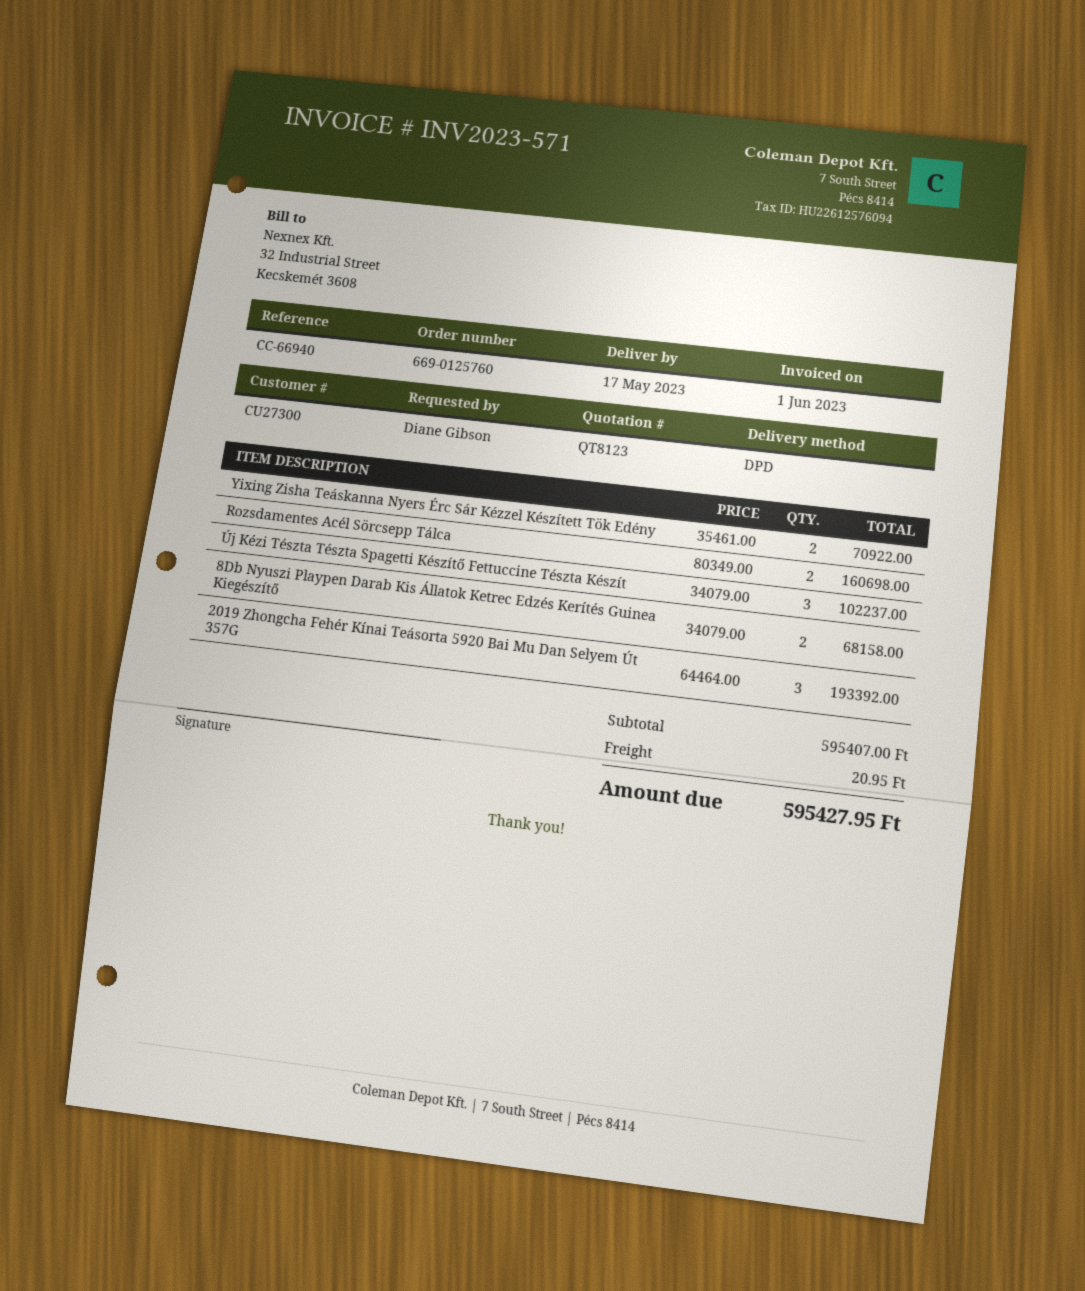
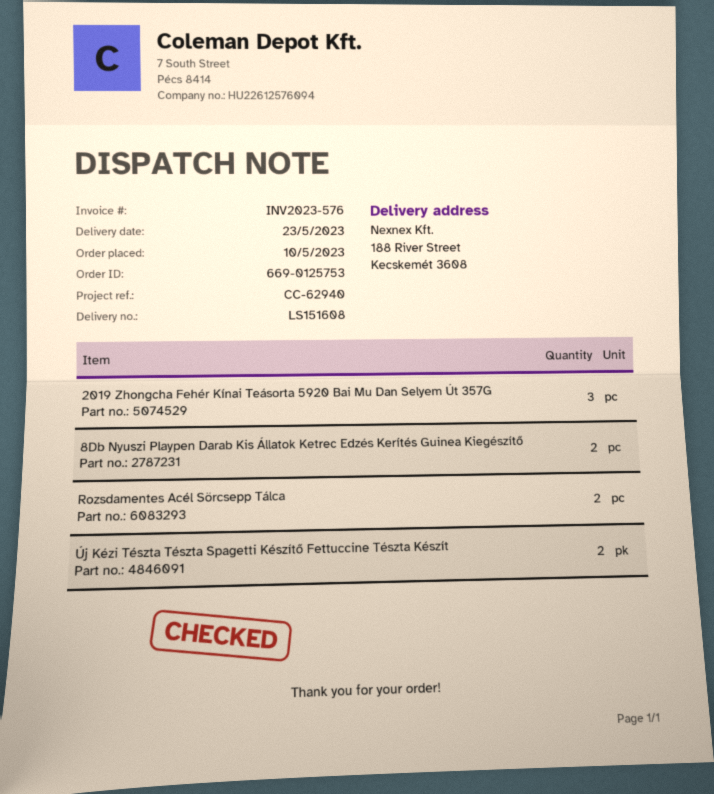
order number: 669-0125760 -> 669-0125753
delivery date: 2023-05-17 -> 2023-05-23
invoice number: INV2023-571 -> INV2023-576
reference: CC-66940 -> CC-62940
Yixing Zisha Teáskanna Nyers Érc Sár Kézzel Készített Tök Edény: 2 -> none
Új Kézi Tészta Tészta Spagetti Készítő Fettuccine Tészta Készít: 3 -> 2

